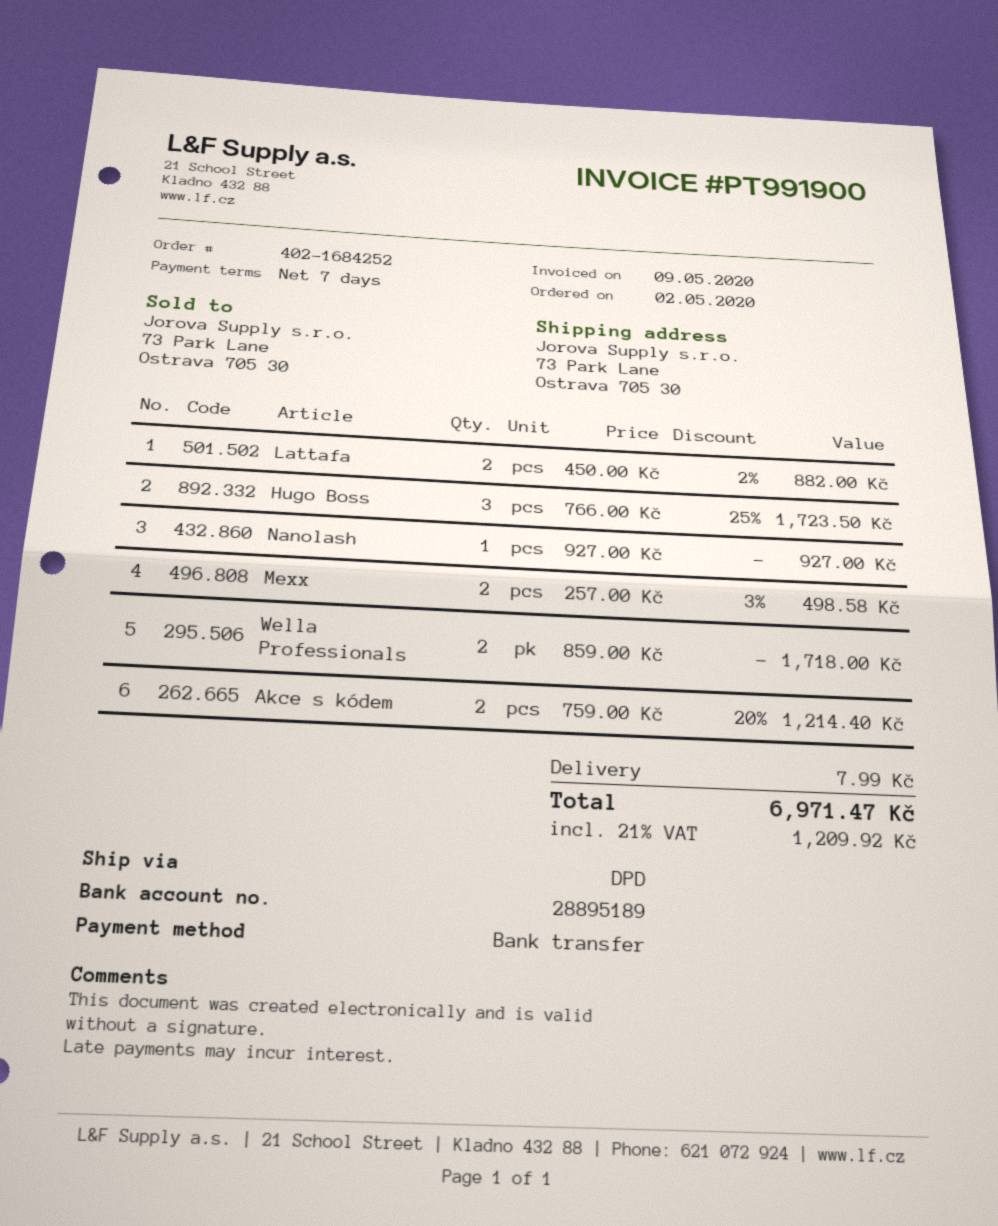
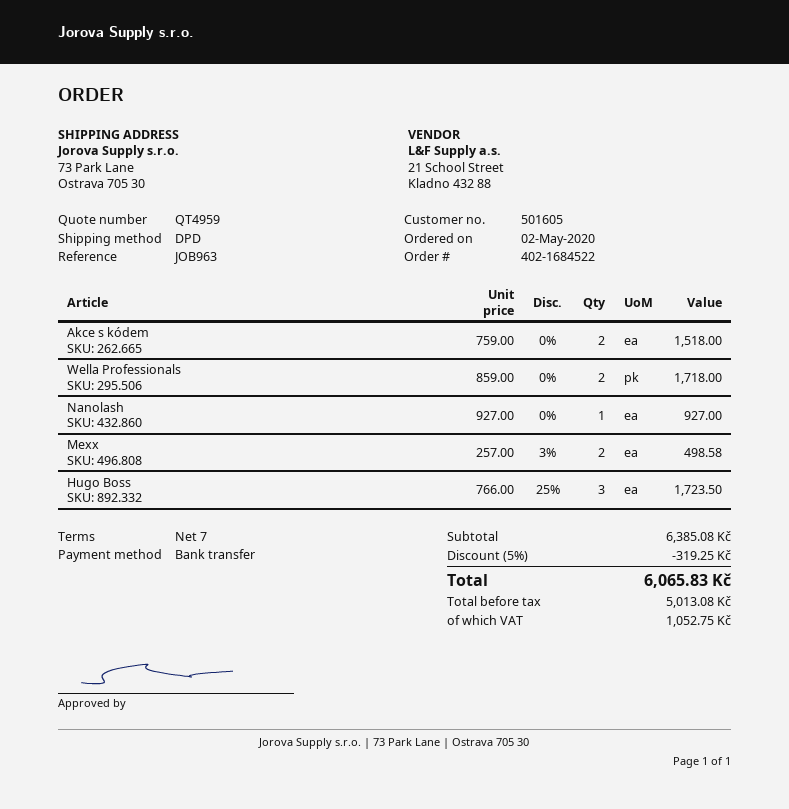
order number: 402-1684252 -> 402-1684522
Lattafa: 2 x 450.00 - 2% = 882.00 -> none
Akce s kódem: 2 x 759.00 - 20% = 1214.40 -> 2 x 759.00 = 1518.00
discount: none -> 5% = 319.25
shipping: 7.99 -> none
tax: 1209.92 -> 1052.75
total: 6971.47 -> 6065.83

